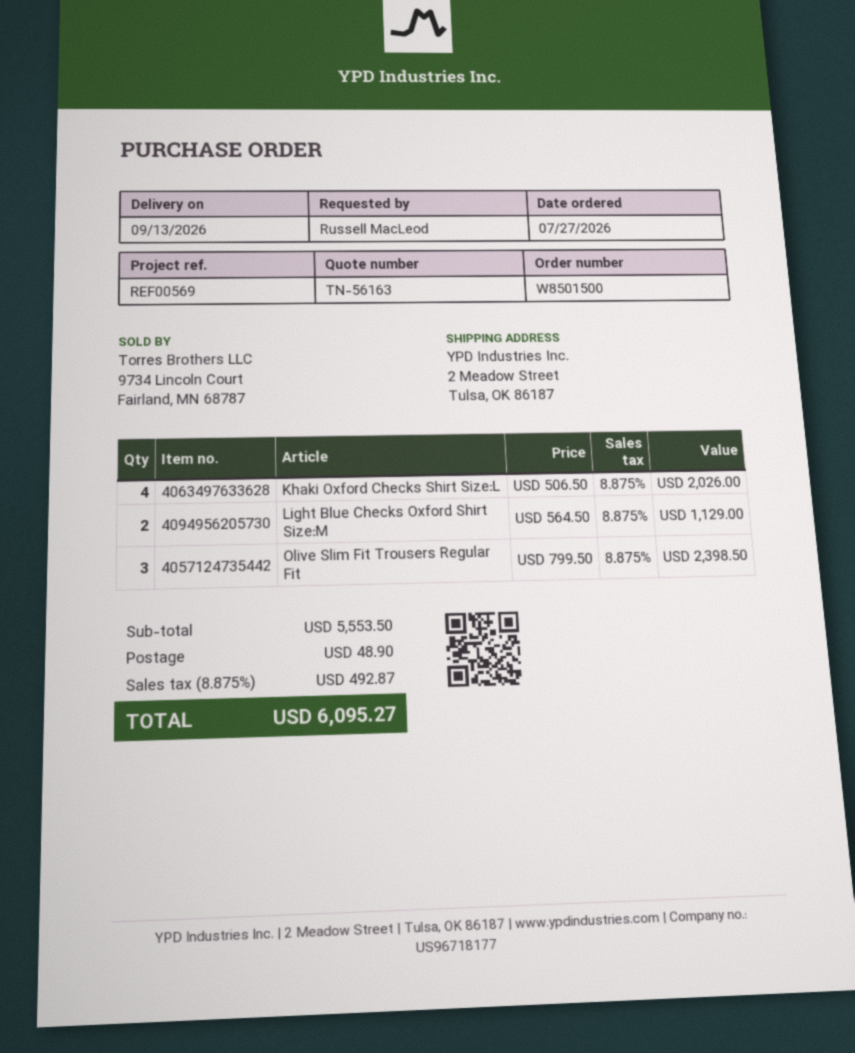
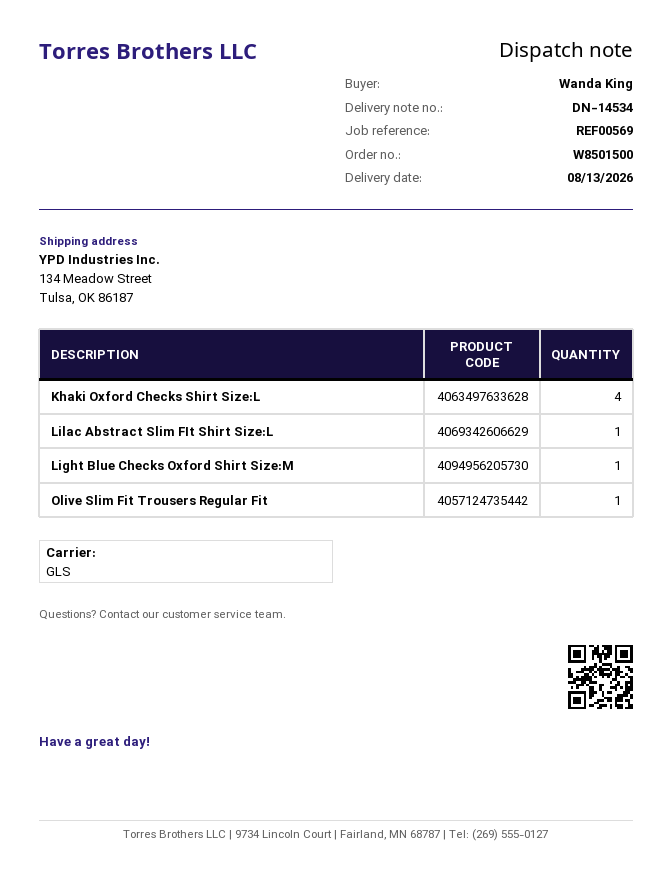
delivery date: 2026-09-13 -> 2026-08-13
ordered by: Russell MacLeod -> Wanda King
ship to: 2 Meadow Street, Tulsa, OK 86187 -> 134 Meadow Street, Tulsa, OK 86187
Light Blue Checks Oxford Shirt Size:M: 2 -> 1
Olive Slim Fit Trousers Regular Fit: 3 -> 1
Lilac Abstract Slim FIt Shirt Size:L: none -> 1

